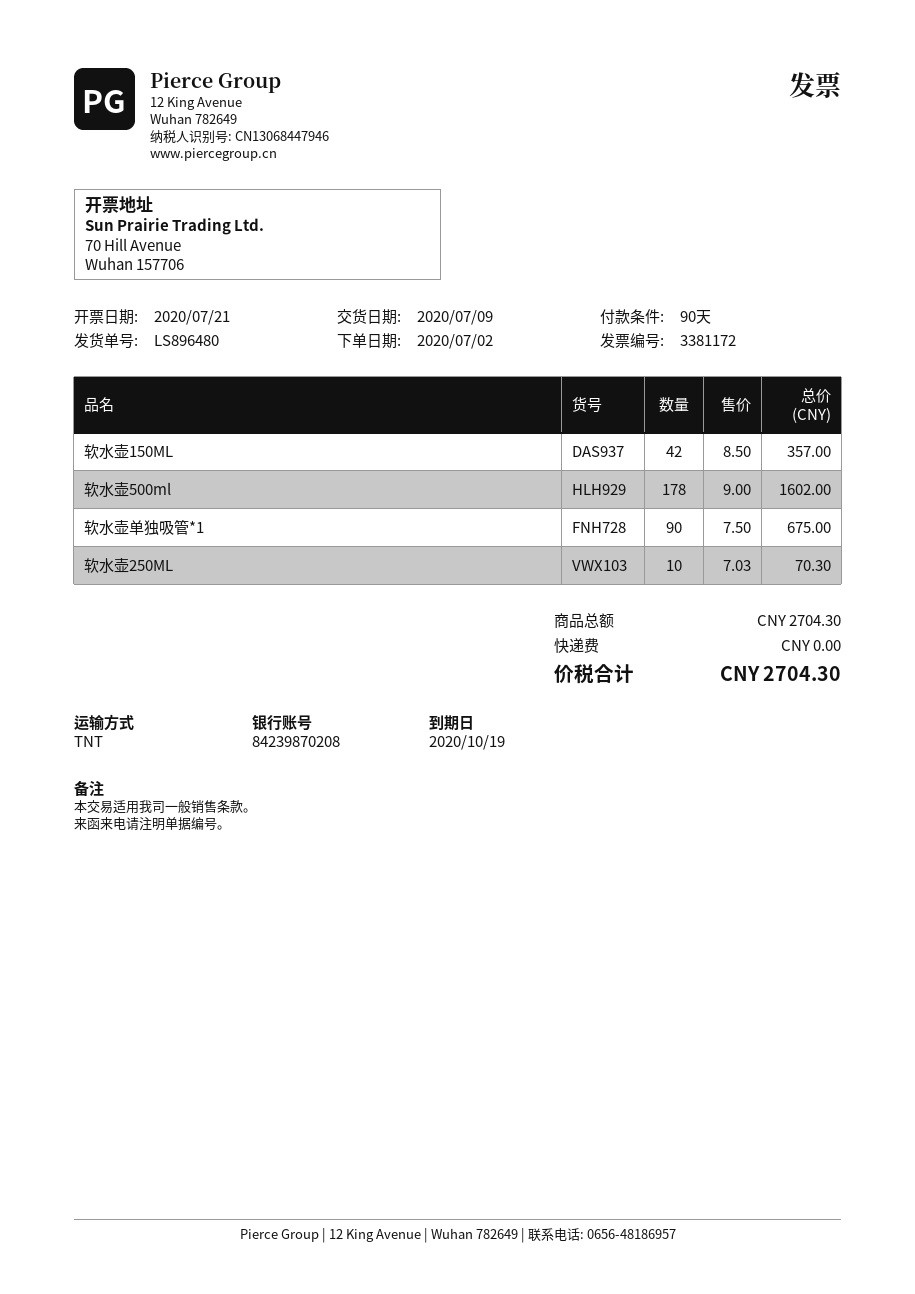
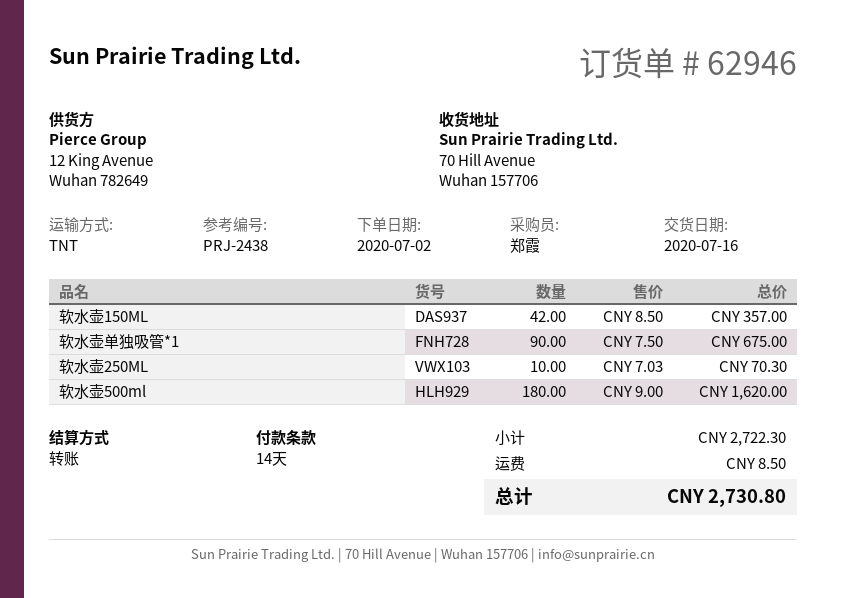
delivery date: 2020-07-09 -> 2020-07-16
payment terms: 90 days -> 14 days
软水壶500ml: 178 x 9.00 = 1602.00 -> 180 x 9.00 = 1620.00
subtotal: 2704.30 -> 2722.30
shipping: 0.00 -> 8.50
total: 2704.30 -> 2730.80

